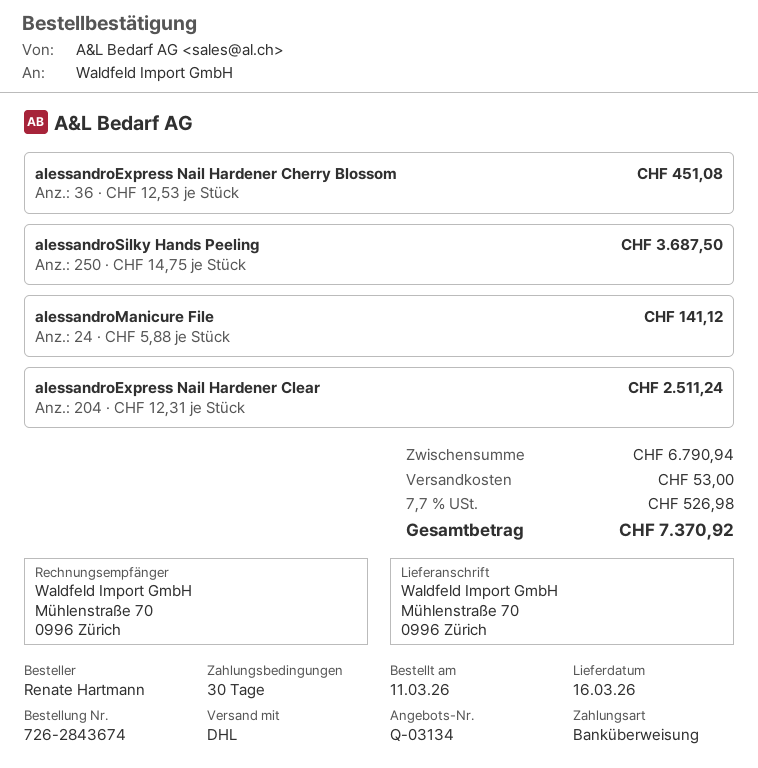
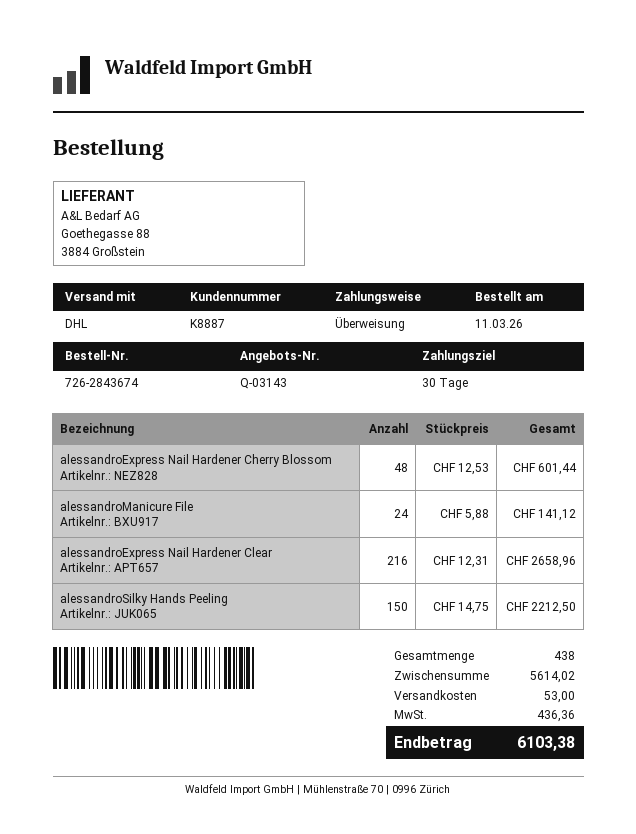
quote number: Q-03134 -> Q-03143
alessandroExpress Nail Hardener Cherry Blossom: 36 x 12.53 = 451.08 -> 48 x 12.53 = 601.44
alessandroSilky Hands Peeling: 250 x 14.75 = 3687.50 -> 150 x 14.75 = 2212.50
alessandroExpress Nail Hardener Clear: 204 x 12.31 = 2511.24 -> 216 x 12.31 = 2658.96
subtotal: 6790.94 -> 5614.02
tax: 526.98 -> 436.36
total: 7370.92 -> 6103.38

